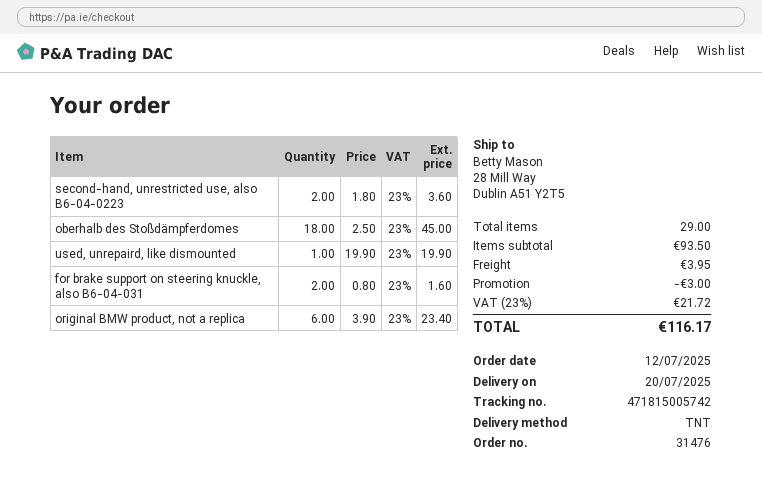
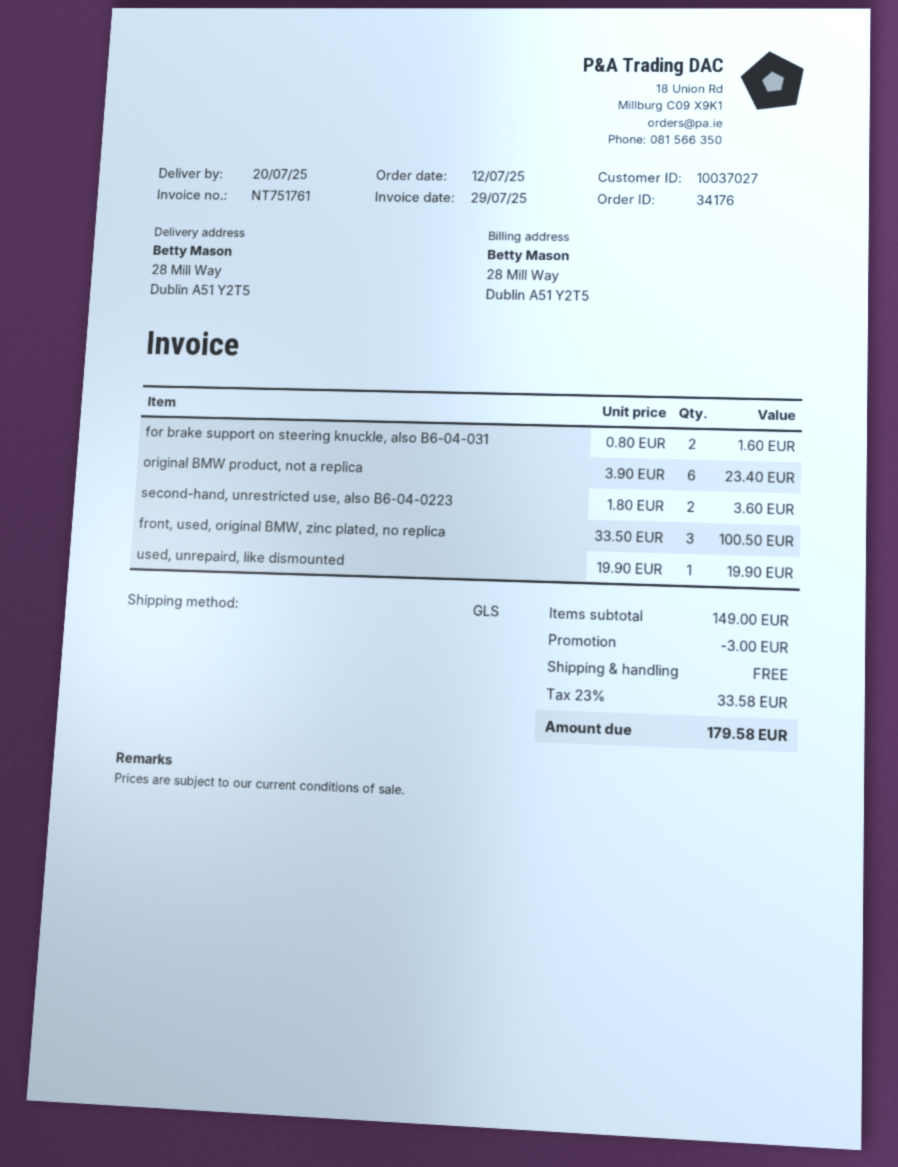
order number: 31476 -> 34176
shipping method: TNT -> GLS
oberhalb des Stoßdämpferdomes: 18 x 2.50 = 45.00 -> none
front, used, original BMW, zinc plated, no replica: none -> 3 x 33.50 = 100.50
subtotal: 93.50 -> 149.00
shipping: 3.95 -> 0.00
tax: 23% = 21.72 -> 23% = 33.58
total: 116.17 -> 179.58

